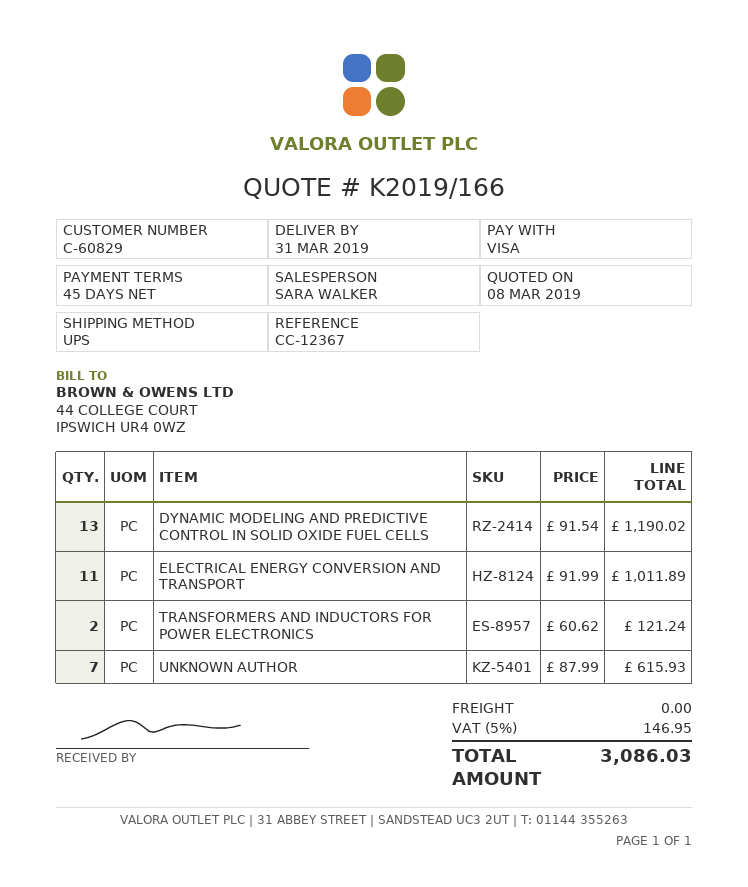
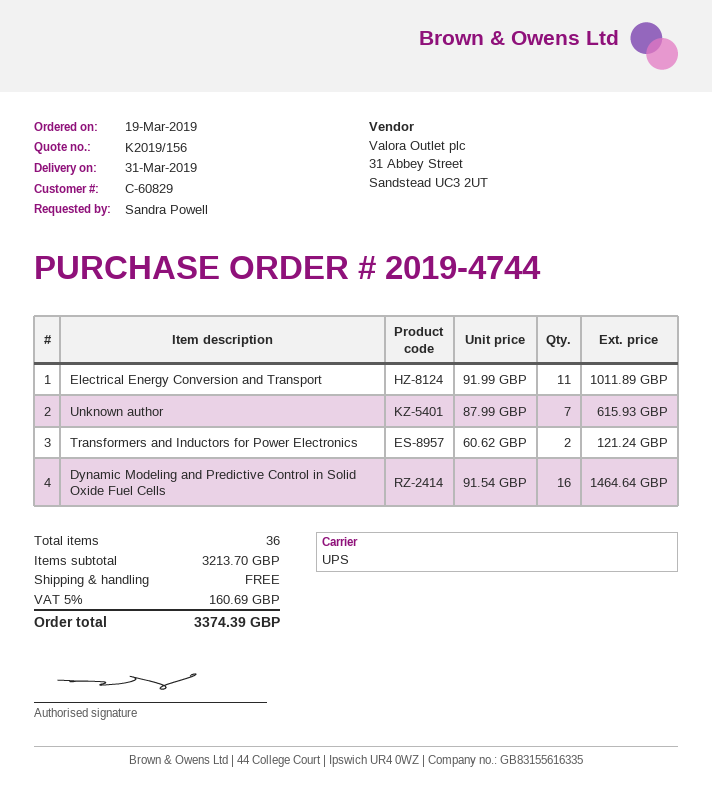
quote number: K2019/166 -> K2019/156
DYNAMIC MODELING AND PREDICTIVE CONTROL IN SOLID OXIDE FUEL CELLS: 13 x 91.54 = 1190.02 -> 16 x 91.54 = 1464.64
tax: 5% = 146.95 -> 5% = 160.69
total: 3086.03 -> 3374.39

